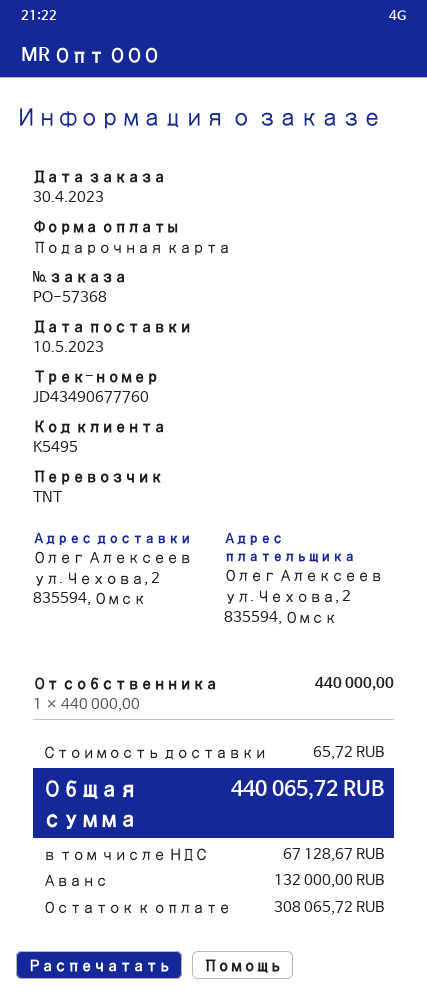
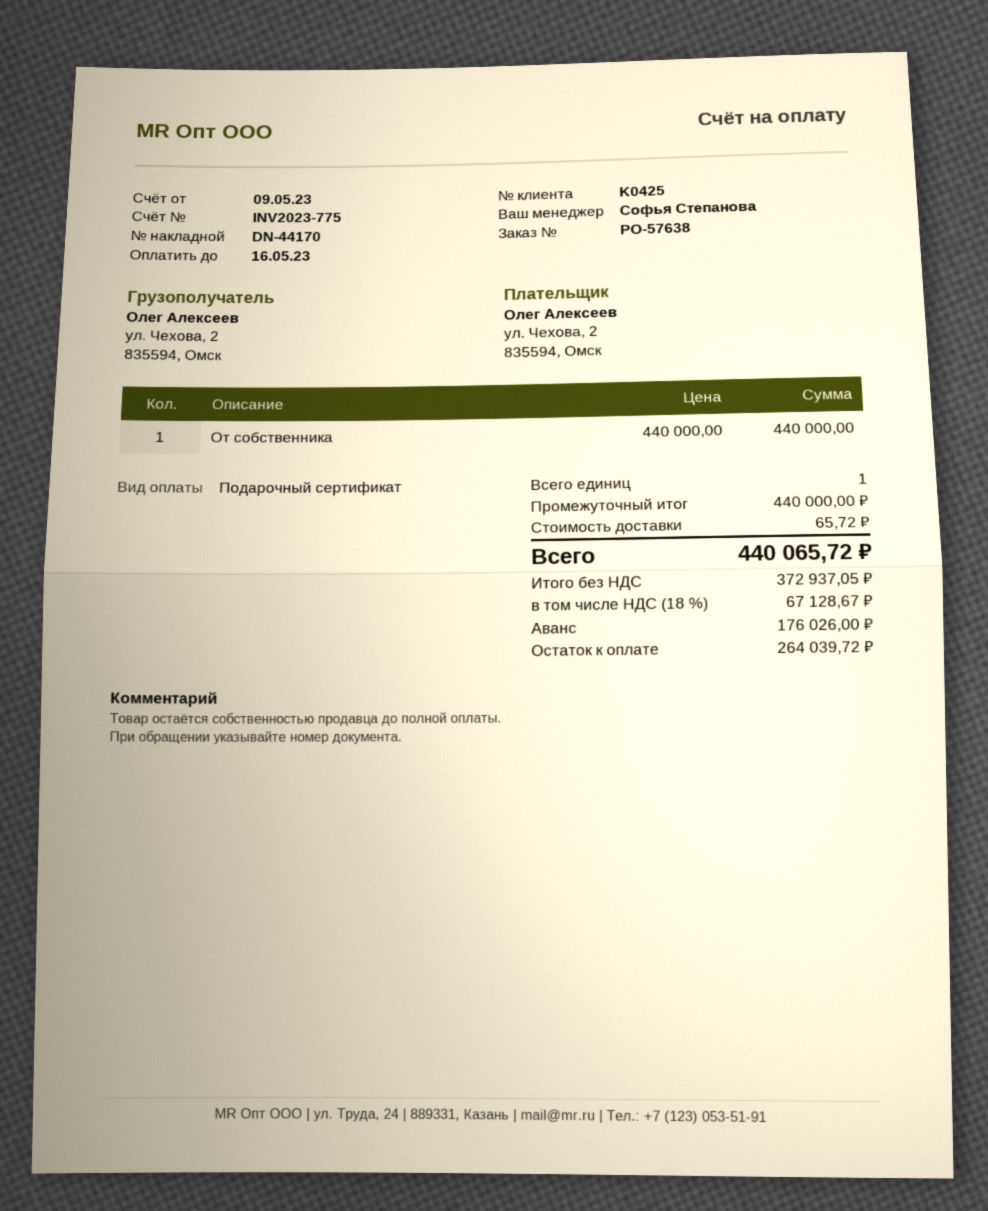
order number: PO-57368 -> PO-57638
customer number: K5495 -> K0425
deposit: 132000.00 -> 176026.00
balance: 308065.72 -> 264039.72

